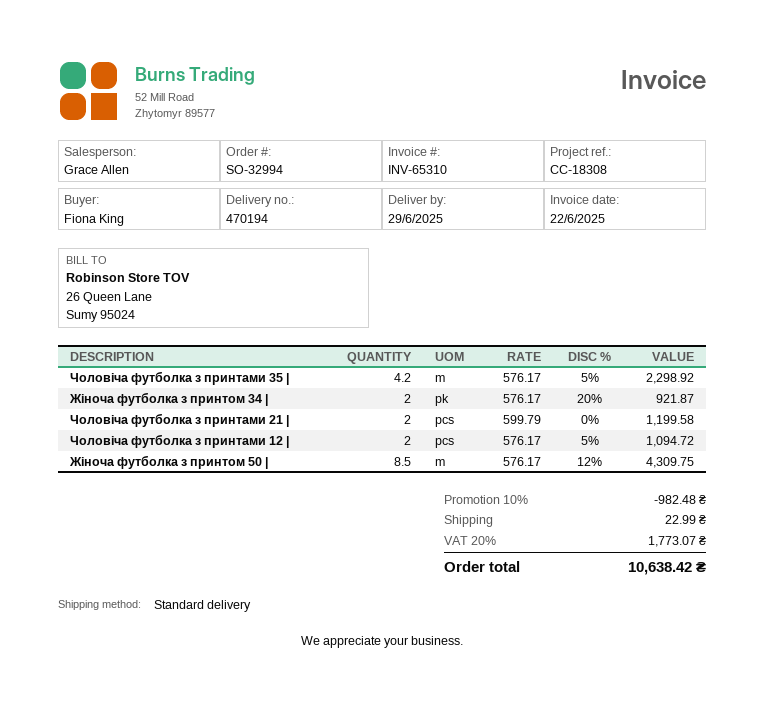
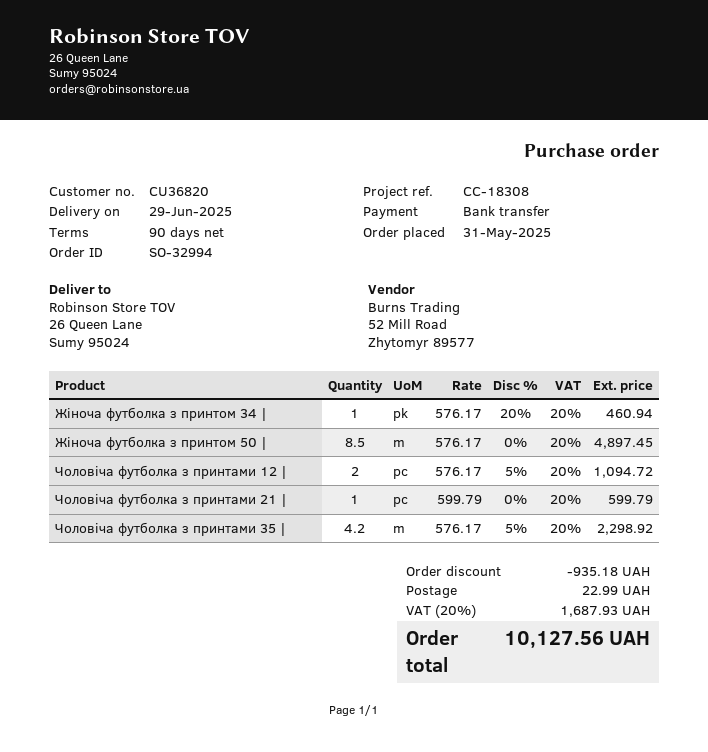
Жіноча футболка з принтом 34 |: 2 x 576.17 - 20% = 921.87 -> 1 x 576.17 - 20% = 460.94
Чоловіча футболка з принтами 21 |: 2 x 599.79 = 1199.58 -> 1 x 599.79 = 599.79
Жіноча футболка з принтом 50 |: 8.5 x 576.17 - 12% = 4309.75 -> 8.5 x 576.17 = 4897.45
discount: 982.48 -> 935.18
tax: 20% = 1773.07 -> 20% = 1687.93
total: 10638.42 -> 10127.56

